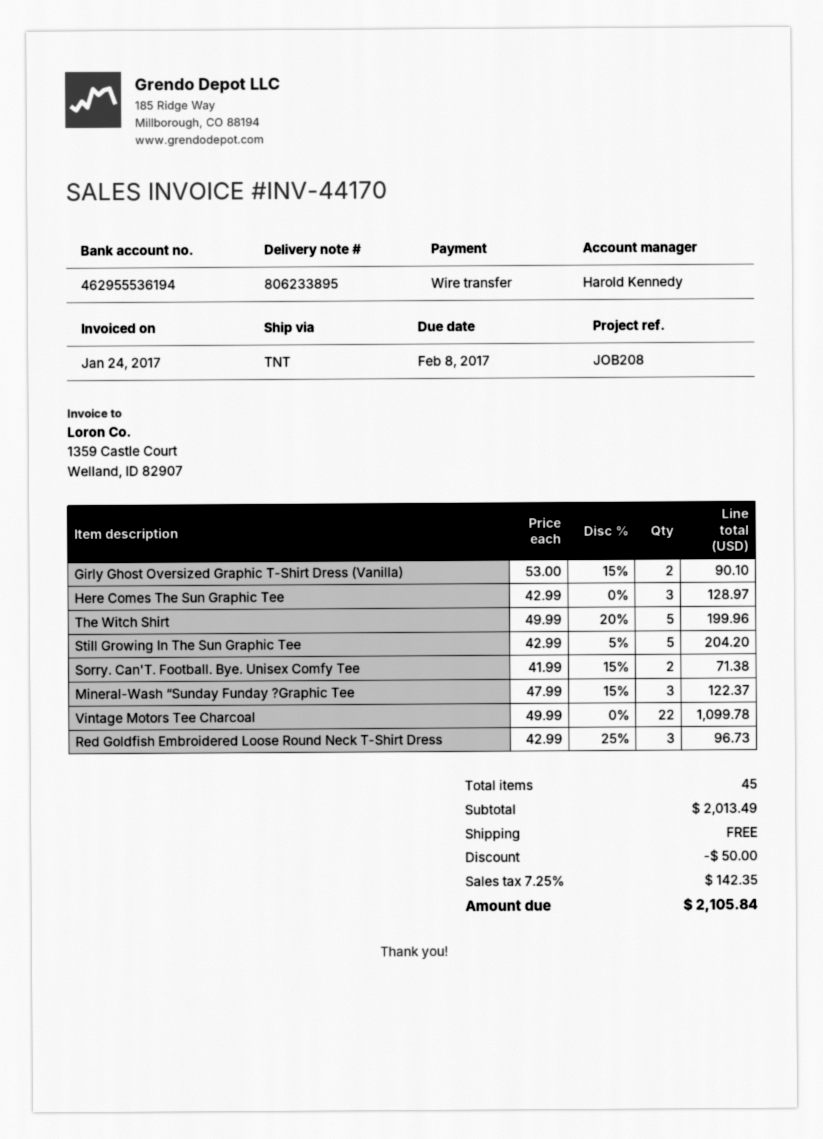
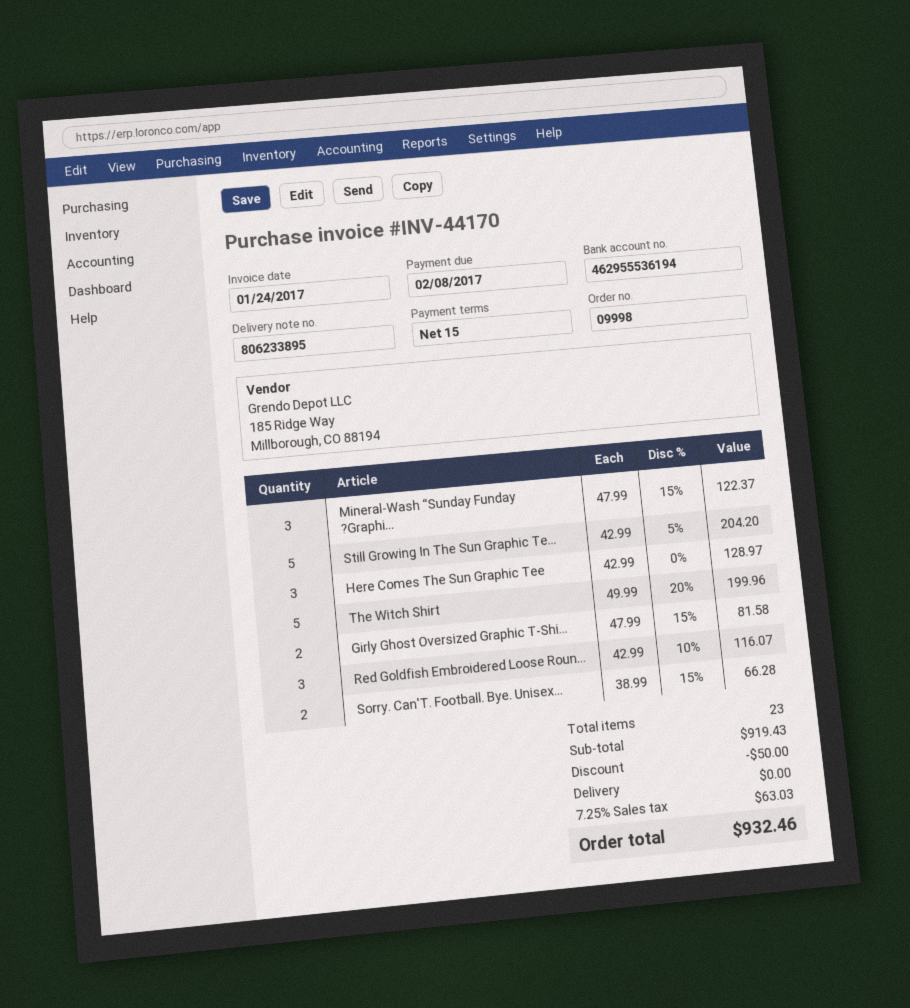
Girly Ghost Oversized Graphic T-Shirt Dress (Vanilla): 2 x 53.00 - 15% = 90.10 -> 2 x 47.99 - 15% = 81.58
Sorry. Can'T. Football. Bye. Unisex Comfy Tee: 2 x 41.99 - 15% = 71.38 -> 2 x 38.99 - 15% = 66.28
Vintage Motors Tee Charcoal: 22 x 49.99 = 1099.78 -> none
Red Goldfish Embroidered Loose Round Neck T-Shirt Dress: 3 x 42.99 - 25% = 96.73 -> 3 x 42.99 - 10% = 116.07
total quantity: 45 -> 23
subtotal: 2013.49 -> 919.43
tax: 7.25% = 142.35 -> 7.25% = 63.03
total: 2105.84 -> 932.46

